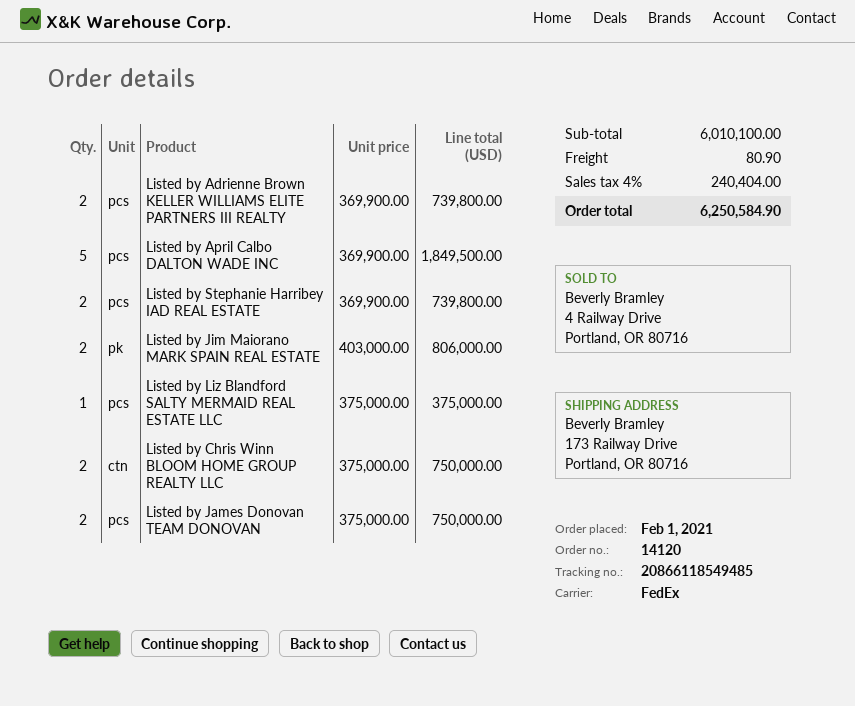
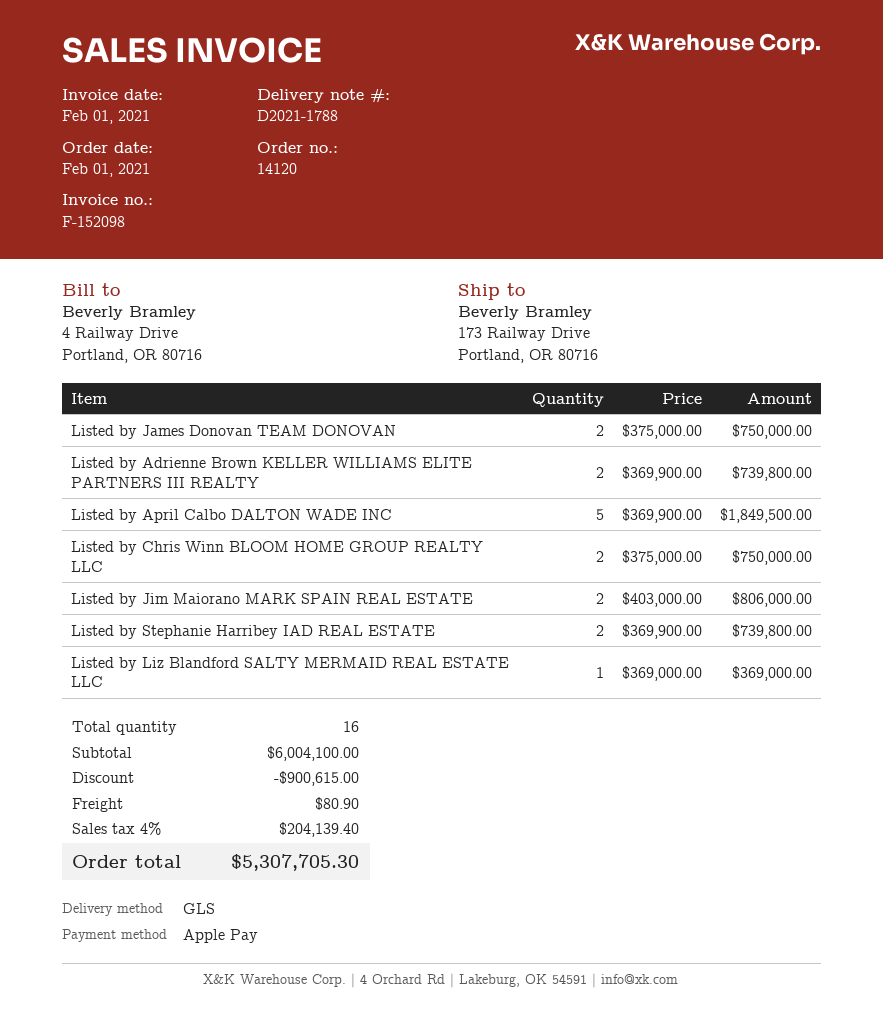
shipping method: FedEx -> GLS
Listed by Liz Blandford SALTY MERMAID REAL ESTATE LLC: 1 x 375000.00 = 375000.00 -> 1 x 369000.00 = 369000.00
subtotal: 6010100.00 -> 6004100.00
discount: none -> 900615.00
tax: 4% = 240404.00 -> 4% = 204139.40
total: 6250584.90 -> 5307705.30

